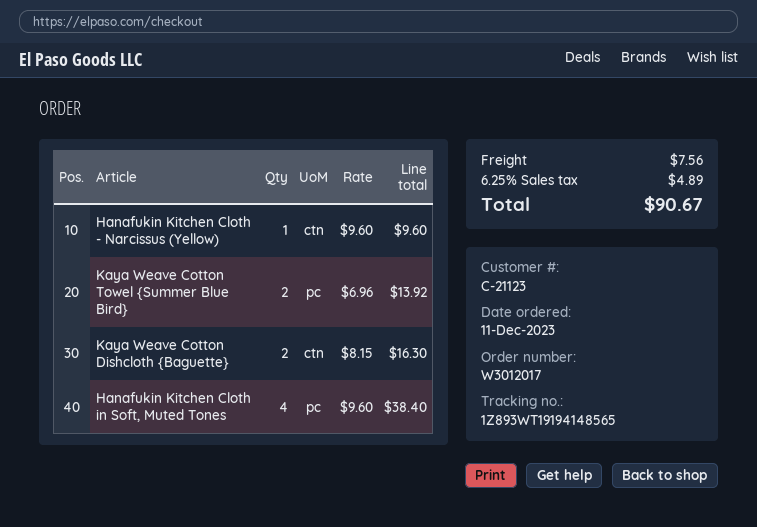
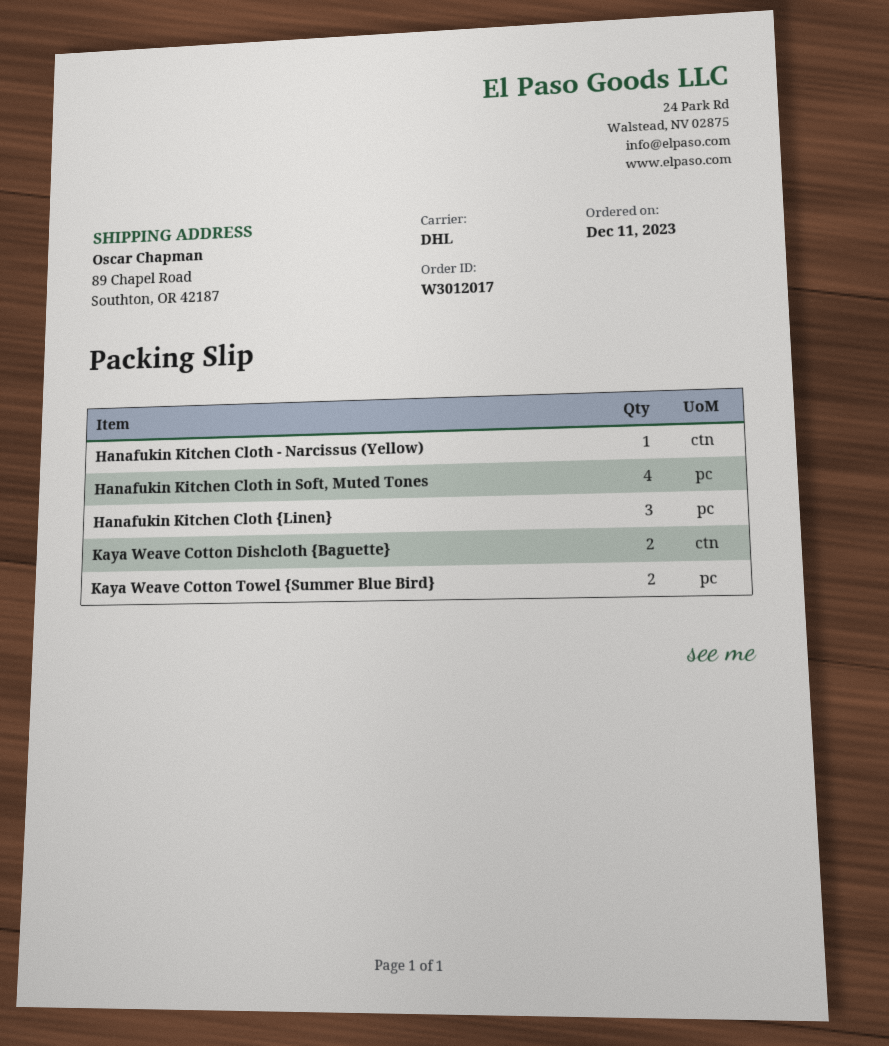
Hanafukin Kitchen Cloth {Linen}: none -> 3

